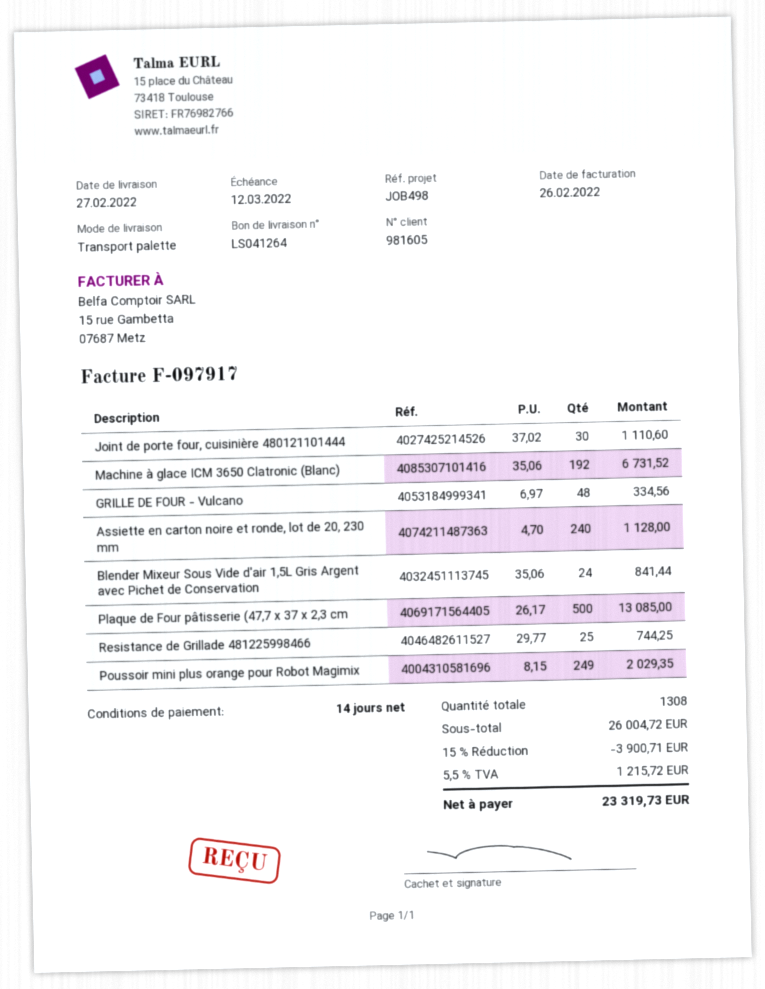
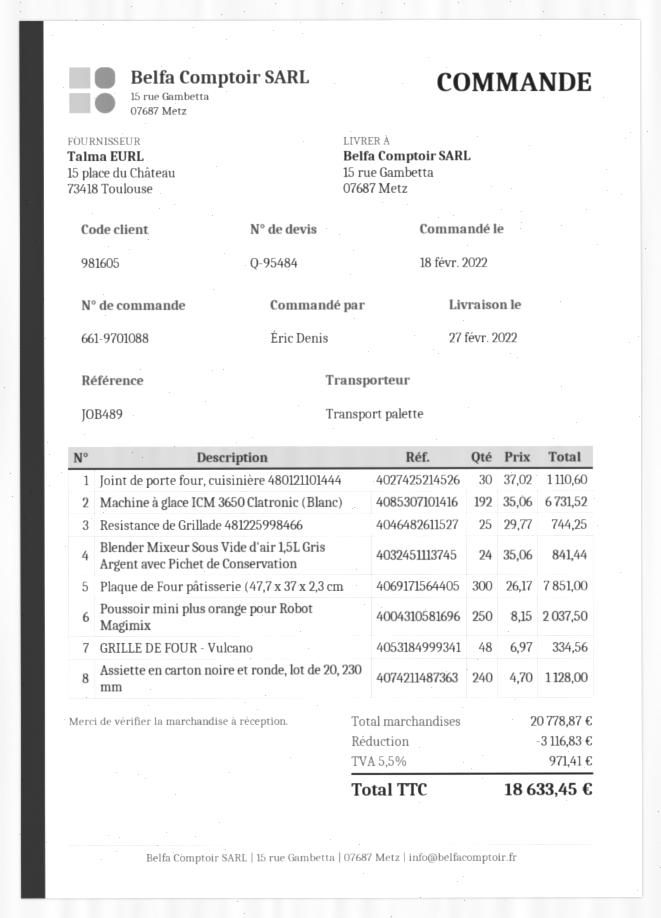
reference: JOB498 -> JOB489
Plaque de Four pâtisserie (47,7 x 37 x 2,3 cm: 500 x 26.17 = 13085.00 -> 300 x 26.17 = 7851.00
Poussoir mini plus orange pour Robot Magimix: 249 x 8.15 = 2029.35 -> 250 x 8.15 = 2037.50
subtotal: 26004.72 -> 20778.87
discount: 3900.71 -> 3116.83
tax: 5.5% = 1215.72 -> 5.5% = 971.41
total: 23319.73 -> 18633.45

